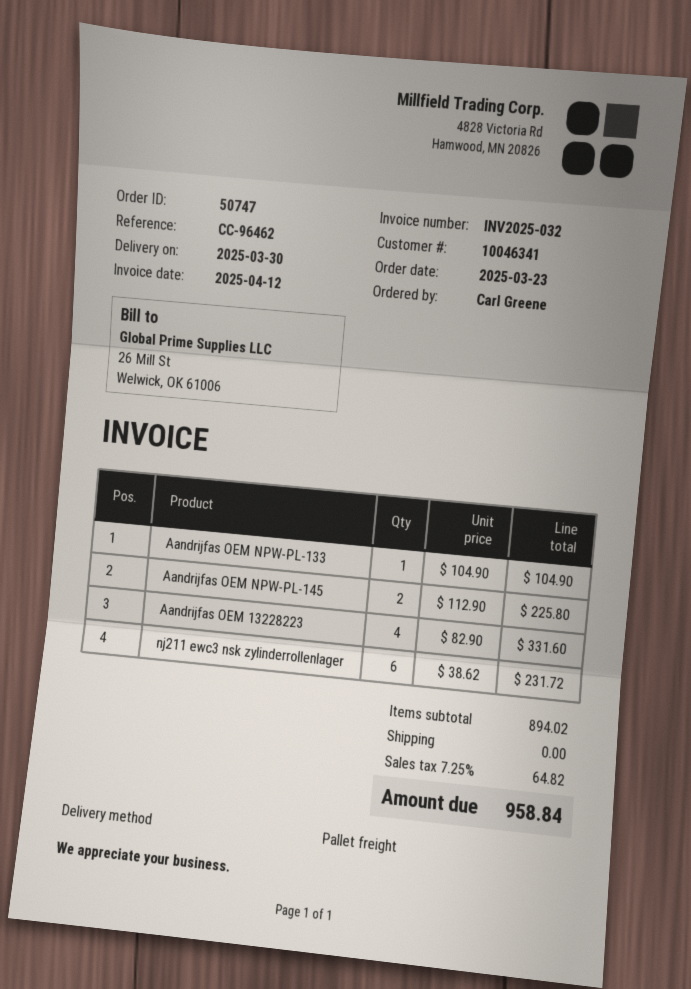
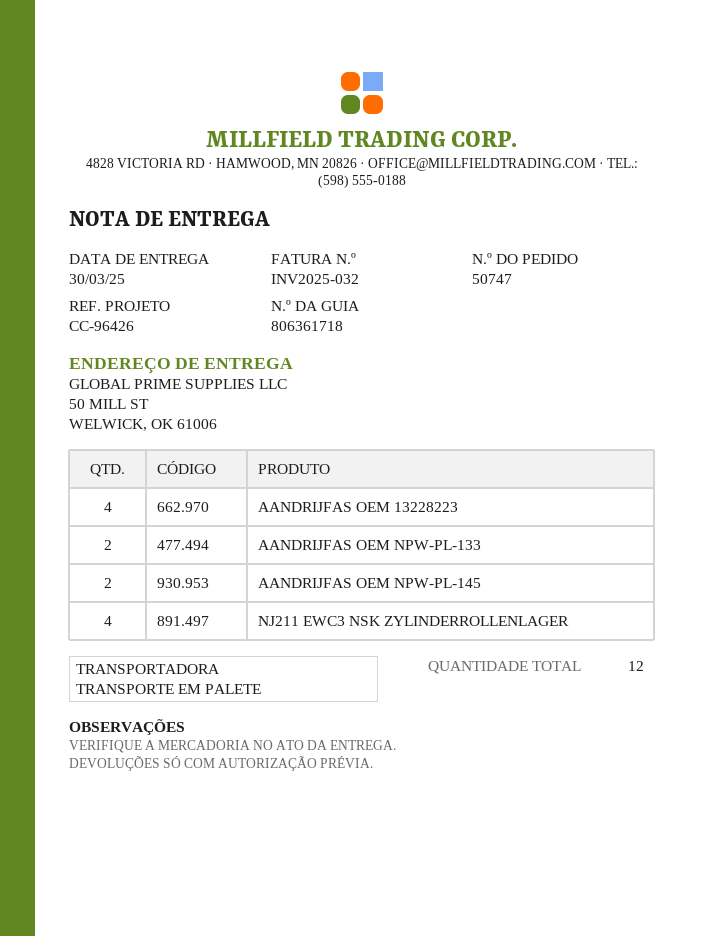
reference: CC-96462 -> CC-96426
Aandrijfas OEM NPW-PL-133: 1 -> 2
nj211 ewc3 nsk zylinderrollenlager: 6 -> 4

